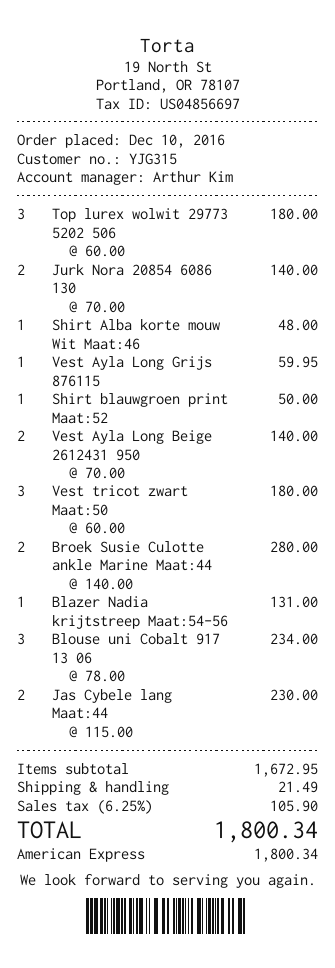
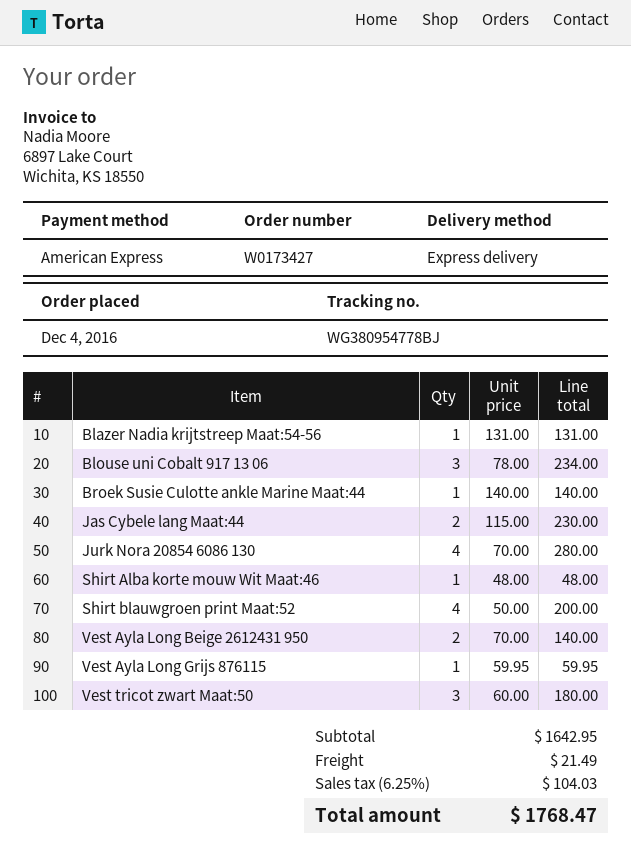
order date: 2016-12-10 -> 2016-12-04
Top lurex wolwit 29773 5202 506: 3 x 60.00 = 180.00 -> none
Jurk Nora 20854 6086 130: 2 x 70.00 = 140.00 -> 4 x 70.00 = 280.00
Shirt blauwgroen print Maat:52: 1 x 50.00 = 50.00 -> 4 x 50.00 = 200.00
Broek Susie Culotte ankle Marine Maat:44: 2 x 140.00 = 280.00 -> 1 x 140.00 = 140.00
subtotal: 1672.95 -> 1642.95
tax: 6.25% = 105.90 -> 6.25% = 104.03
total: 1800.34 -> 1768.47

